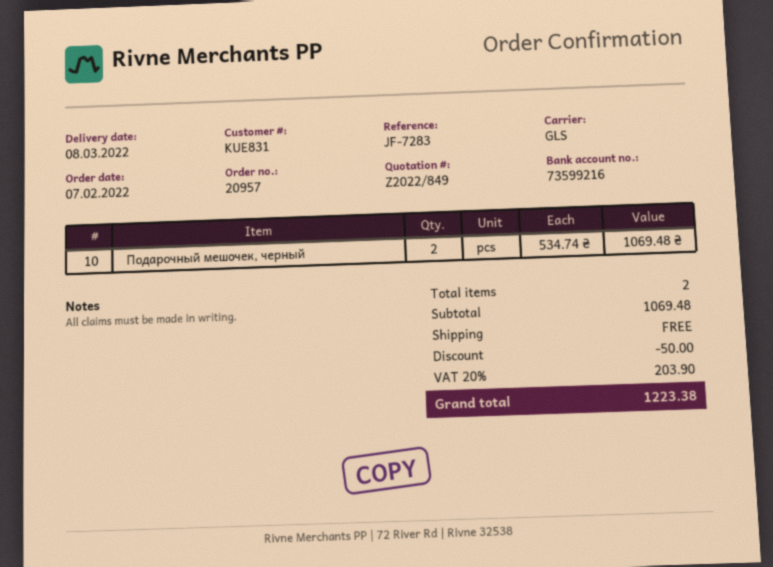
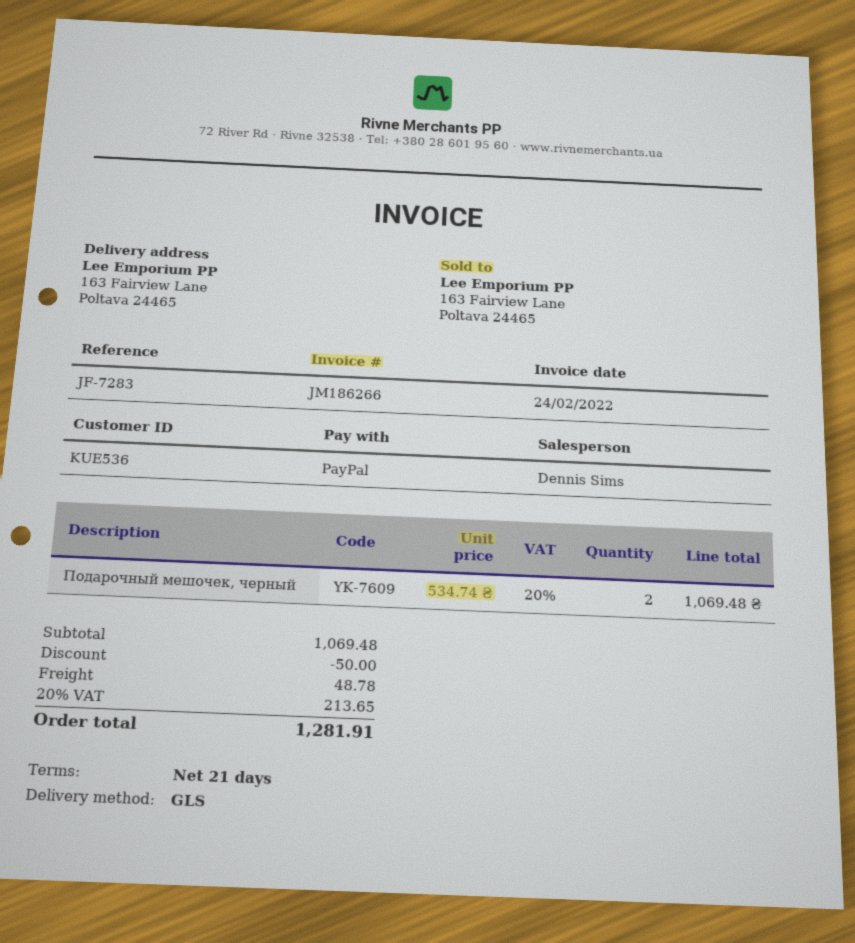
customer number: KUE831 -> KUE536
shipping: 0.00 -> 48.78
tax: 20% = 203.90 -> 20% = 213.65
total: 1223.38 -> 1281.91

